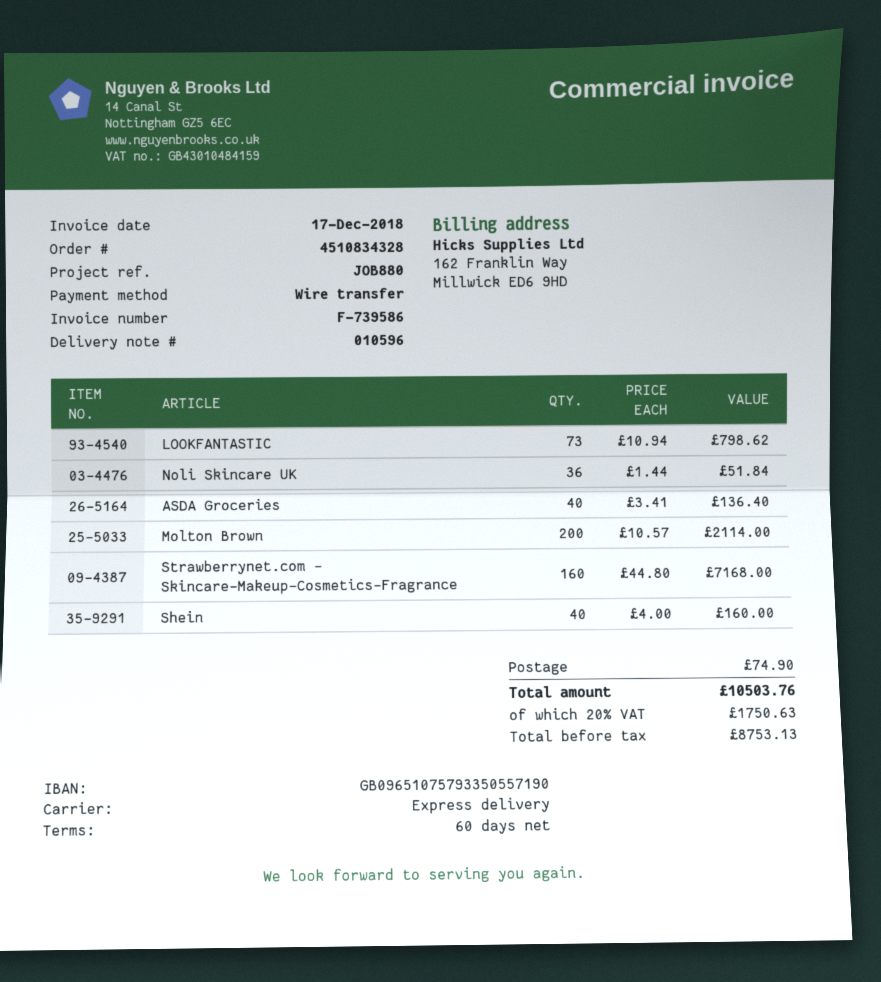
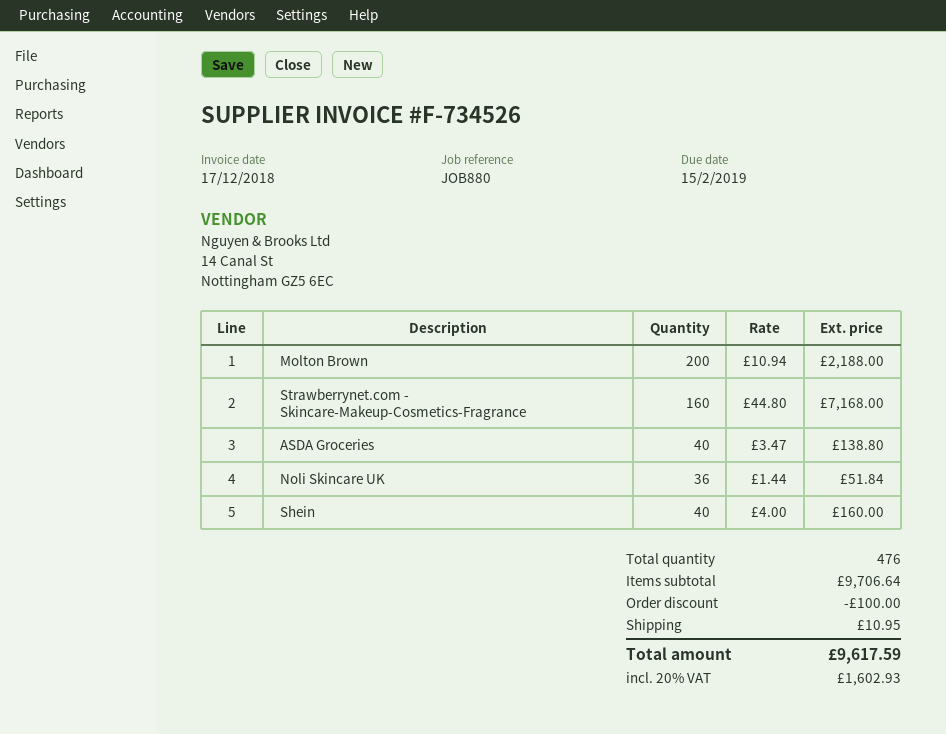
invoice number: F-739586 -> F-734526
LOOKFANTASTIC: 73 x 10.94 = 798.62 -> none
ASDA Groceries: 40 x 3.41 = 136.40 -> 40 x 3.47 = 138.80
Molton Brown: 200 x 10.57 = 2114.00 -> 200 x 10.94 = 2188.00
discount: none -> 100.00
shipping: 74.90 -> 10.95
tax: 20% = 1750.63 -> 20% = 1602.93
total: 10503.76 -> 9617.59

